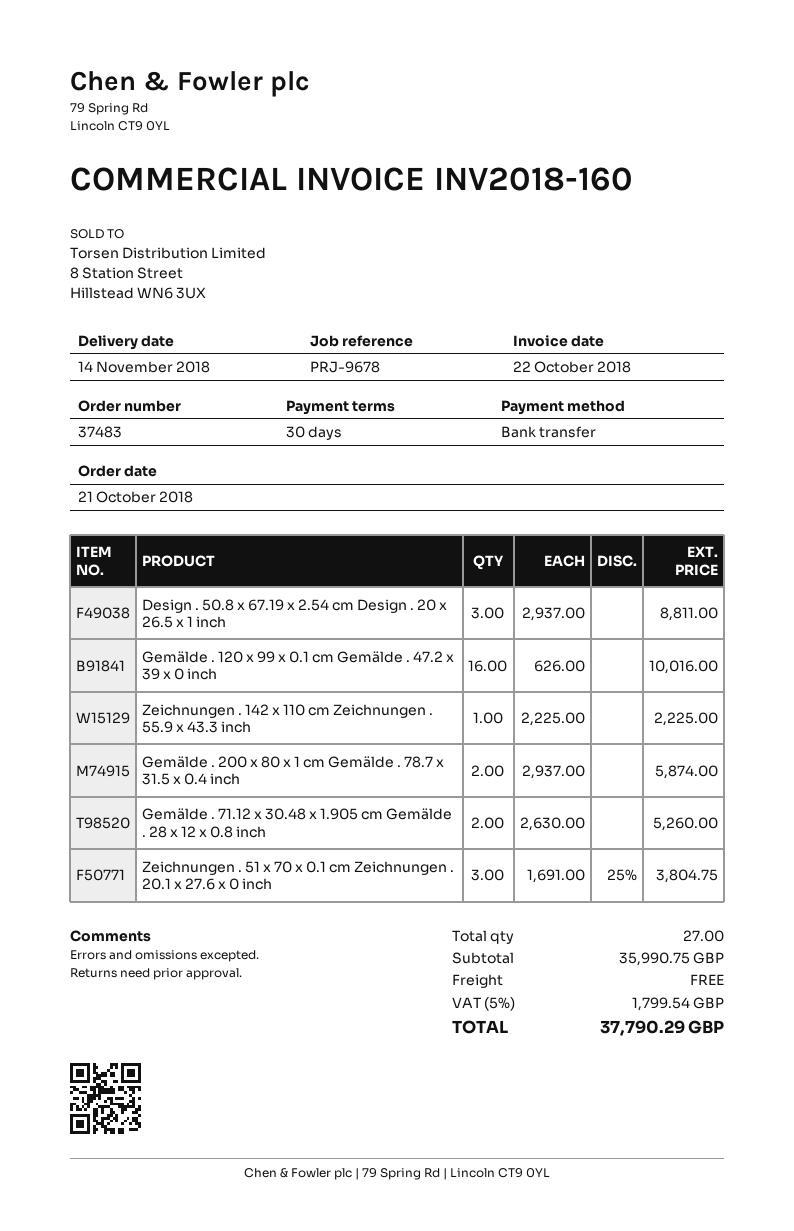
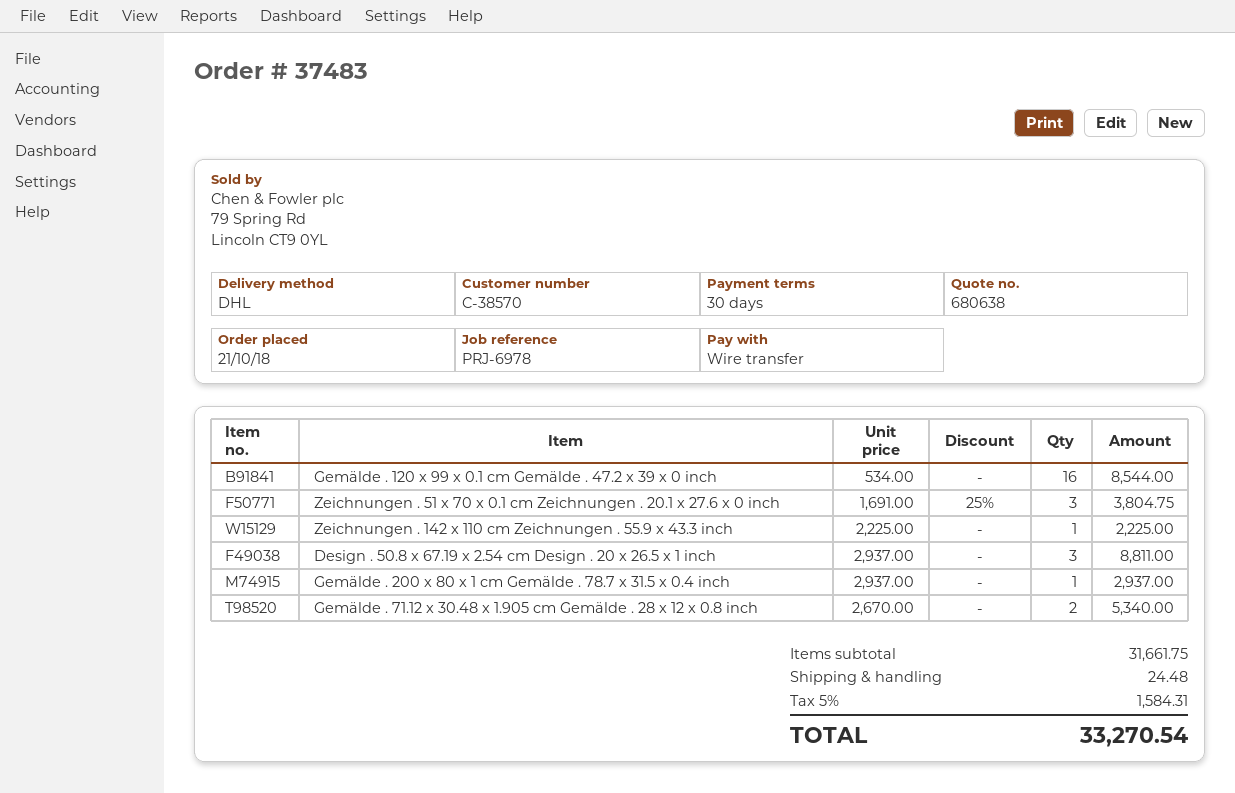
reference: PRJ-9678 -> PRJ-6978
Gemälde . 120 x 99 x 0.1 cm Gemälde . 47.2 x 39 x 0 inch: 16 x 626.00 = 10016.00 -> 16 x 534.00 = 8544.00
Gemälde . 200 x 80 x 1 cm Gemälde . 78.7 x 31.5 x 0.4 inch: 2 x 2937.00 = 5874.00 -> 1 x 2937.00 = 2937.00
Gemälde . 71.12 x 30.48 x 1.905 cm Gemälde . 28 x 12 x 0.8 inch: 2 x 2630.00 = 5260.00 -> 2 x 2670.00 = 5340.00
subtotal: 35990.75 -> 31661.75
shipping: 0.00 -> 24.48
tax: 5% = 1799.54 -> 5% = 1584.31
total: 37790.29 -> 33270.54

